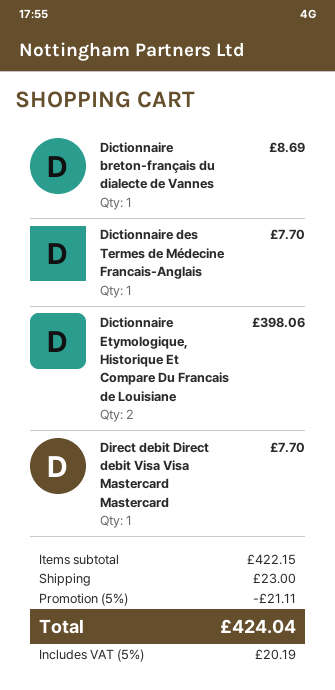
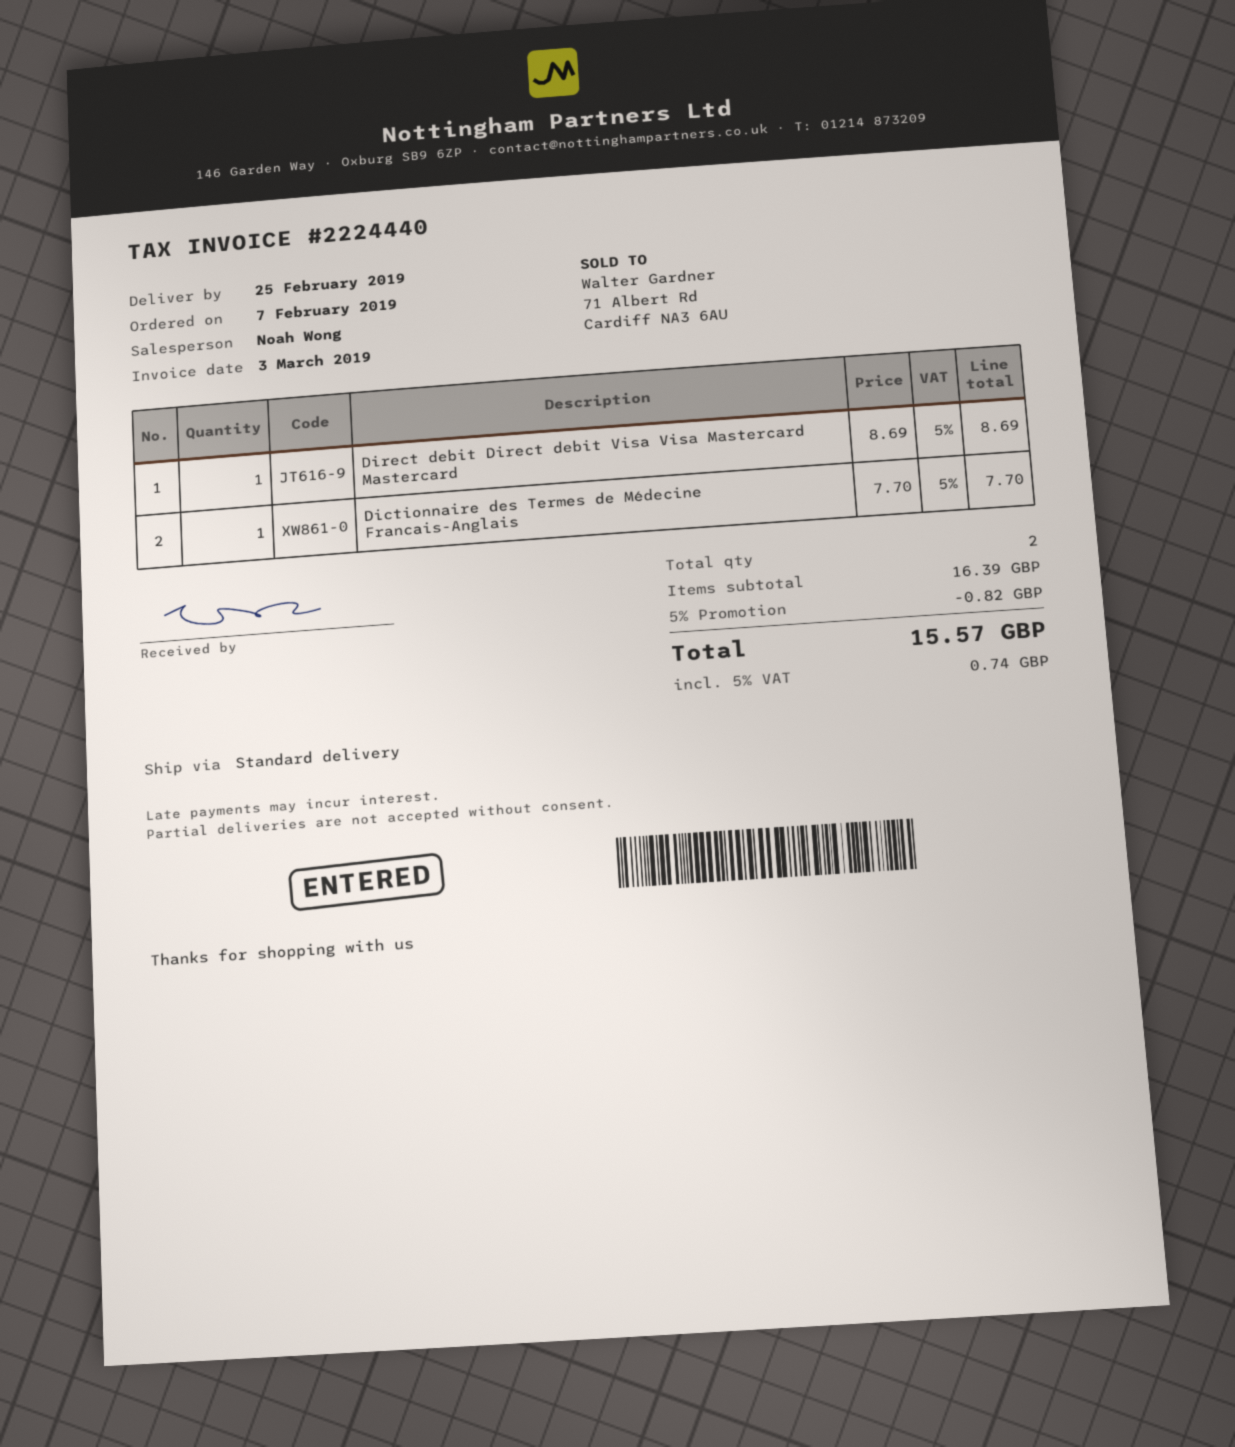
Dictionnaire breton-français du dialecte de Vannes: 1 for 8.69 -> none
Dictionnaire Etymologique, Historique Et Compare Du Francais de Louisiane: 2 for 398.06 -> none
Direct debit Direct debit Visa Visa Mastercard Mastercard: 1 for 7.70 -> 1 for 8.69
subtotal: 422.15 -> 16.39
discount: 5% = 21.11 -> 5% = 0.82
shipping: 23.00 -> none
tax: 5% = 20.19 -> 5% = 0.74
total: 424.04 -> 15.57

